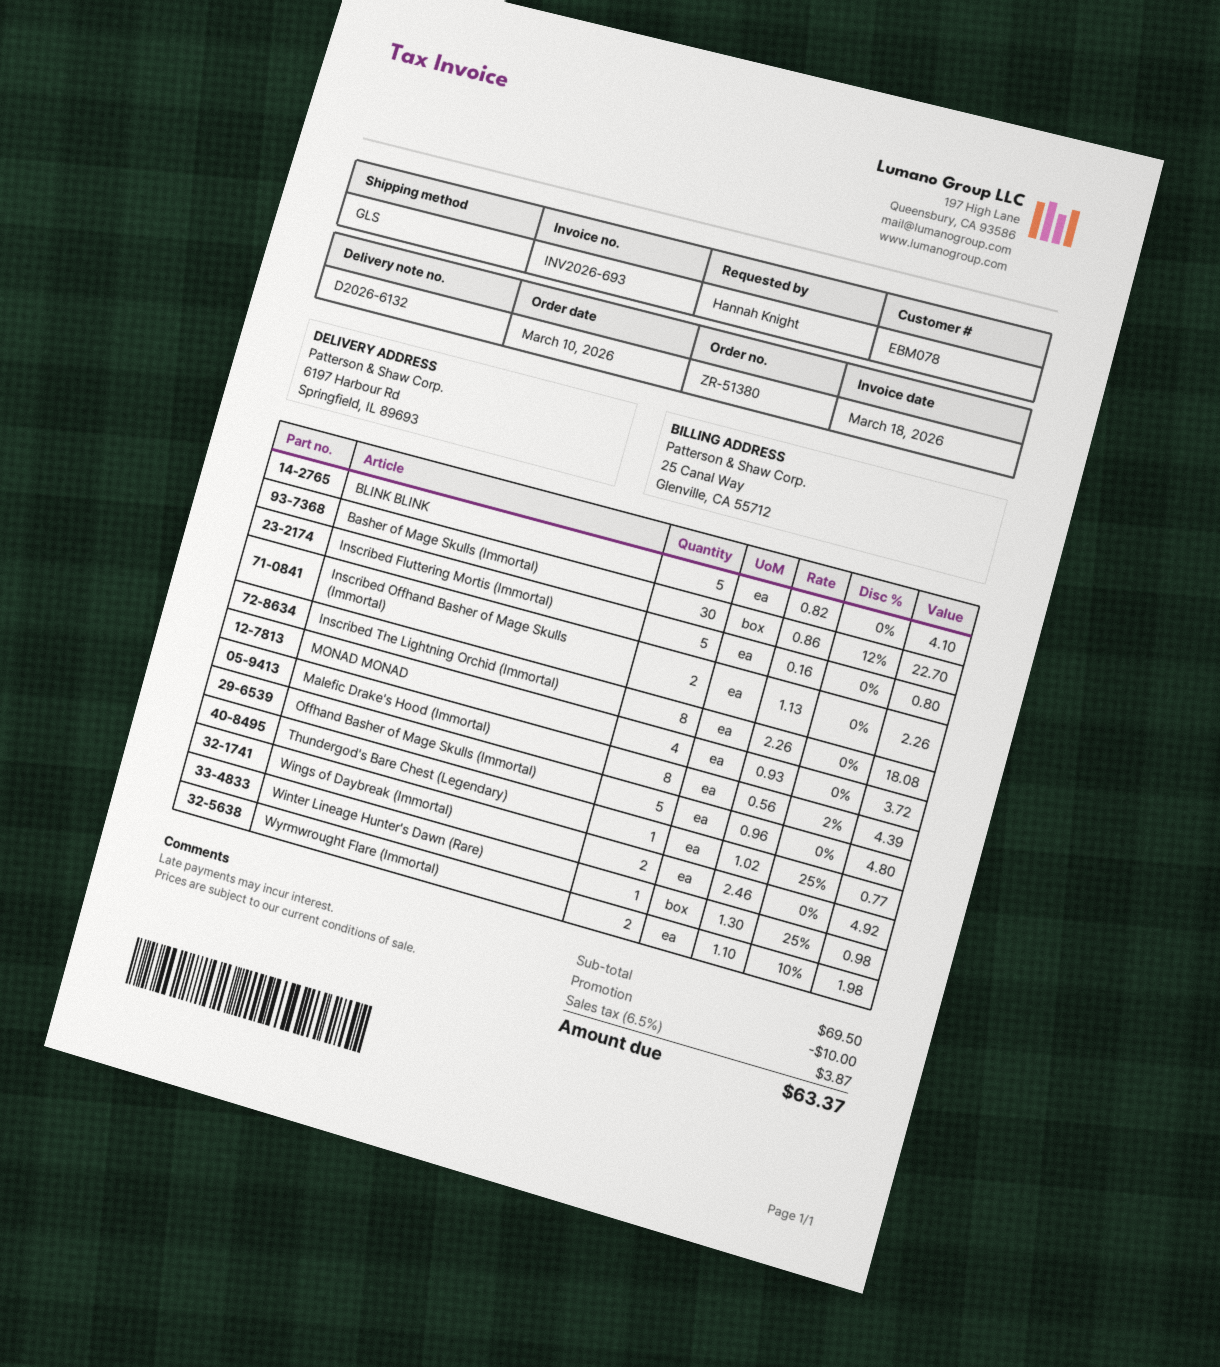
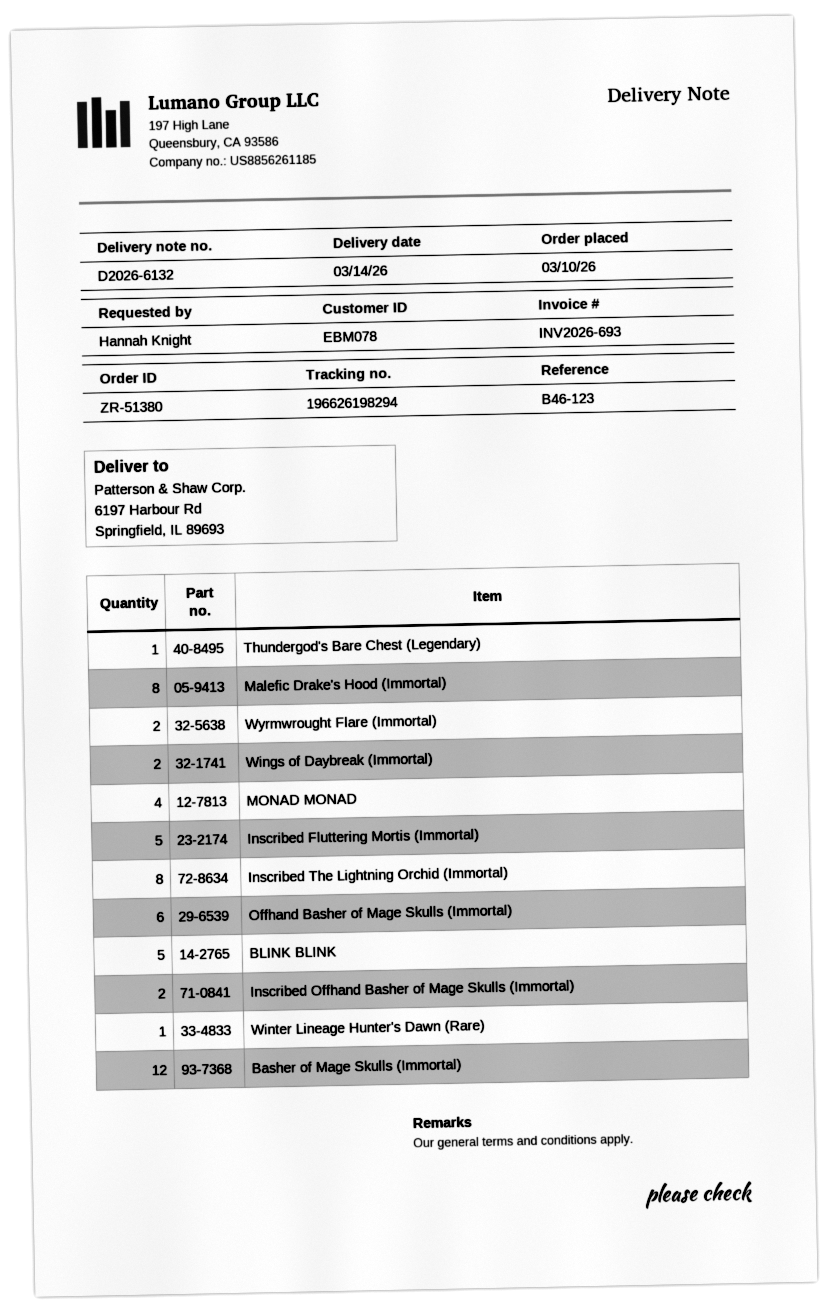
Basher of Mage Skulls (Immortal): 30 -> 12
Offhand Basher of Mage Skulls (Immortal): 5 -> 6

